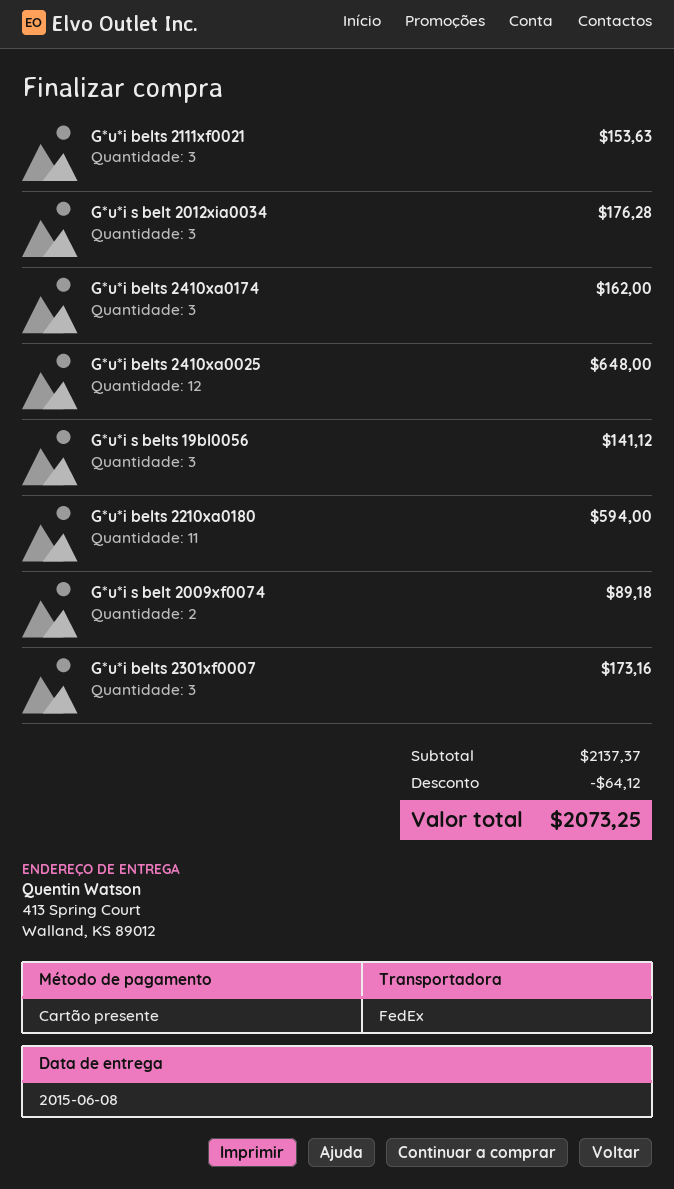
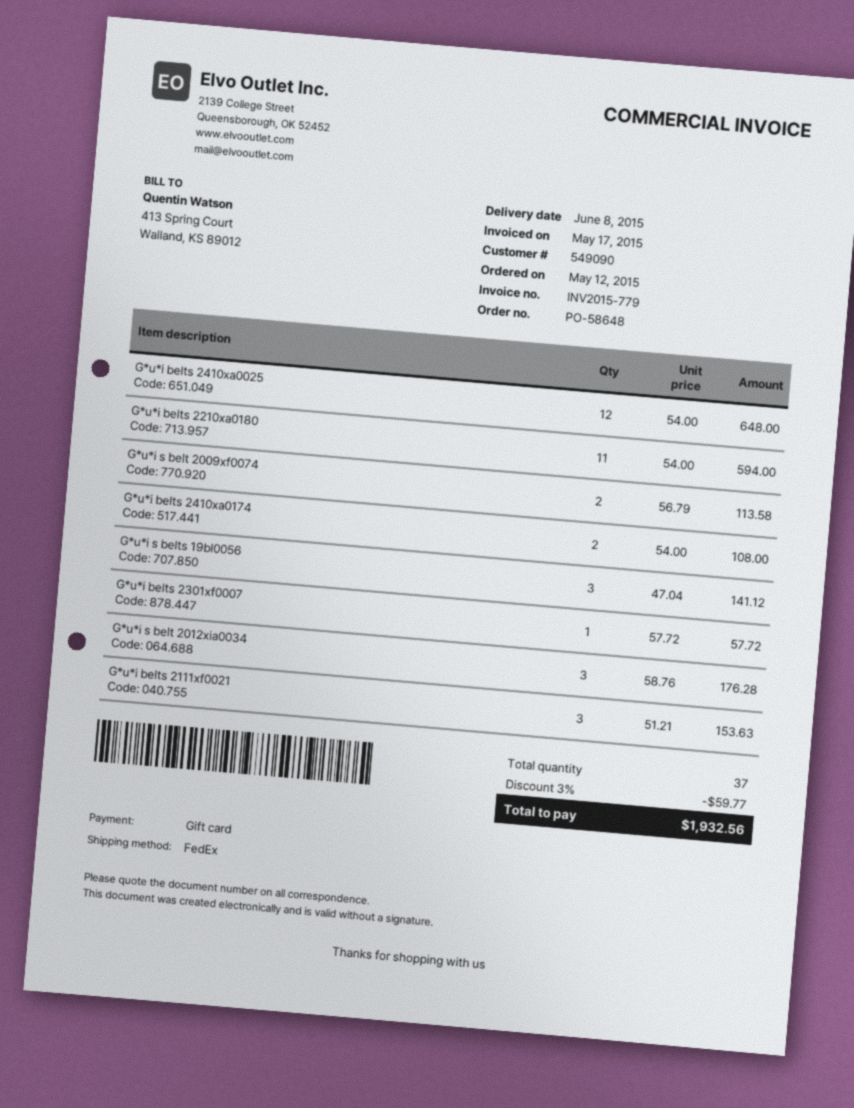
G*u*i belts 2410xa0174: 3 for 162.00 -> 2 for 108.00
G*u*i s belt 2009xf0074: 2 for 89.18 -> 2 for 113.58
G*u*i belts 2301xf0007: 3 for 173.16 -> 1 for 57.72
discount: 64.12 -> 59.77
total: 2073.25 -> 1932.56

